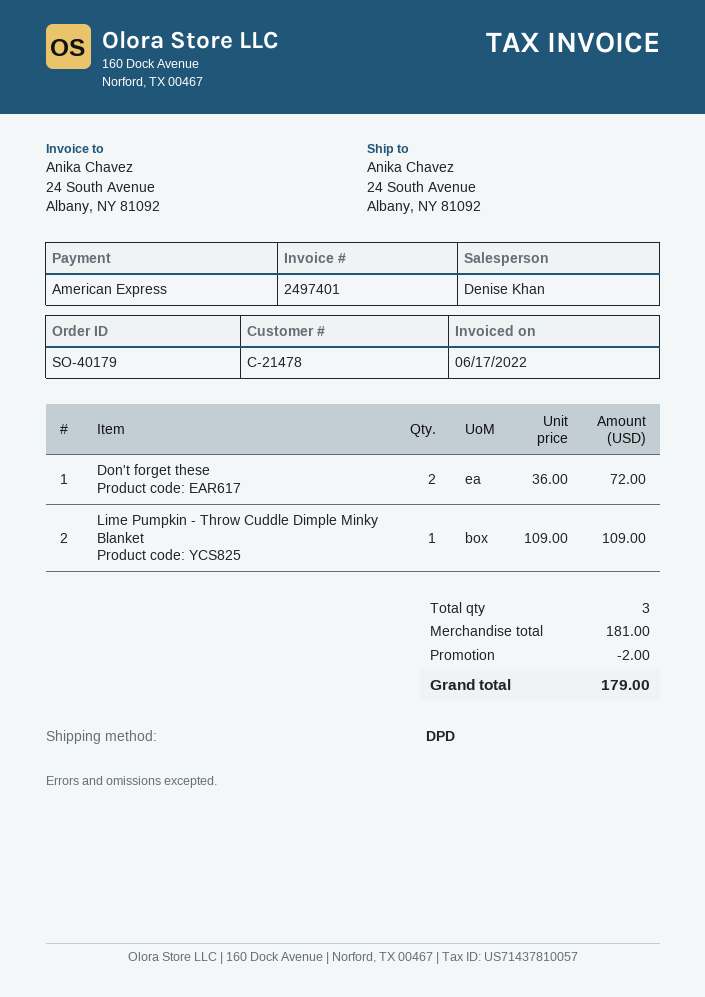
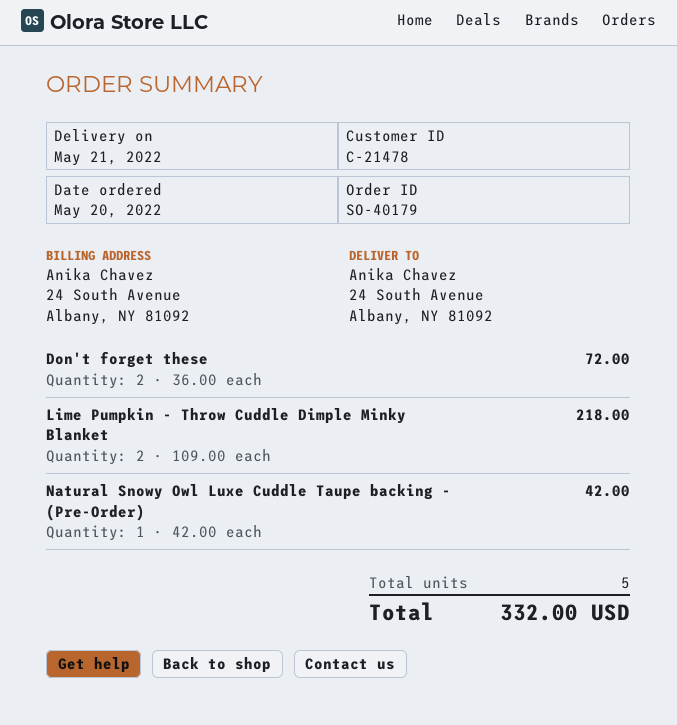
Lime Pumpkin - Throw Cuddle Dimple Minky Blanket: 1 x 109.00 = 109.00 -> 2 x 109.00 = 218.00
Natural Snowy Owl Luxe Cuddle Taupe backing - (Pre-Order): none -> 1 x 42.00 = 42.00
total quantity: 3 -> 5
discount: 2.00 -> none
total: 179.00 -> 332.00

